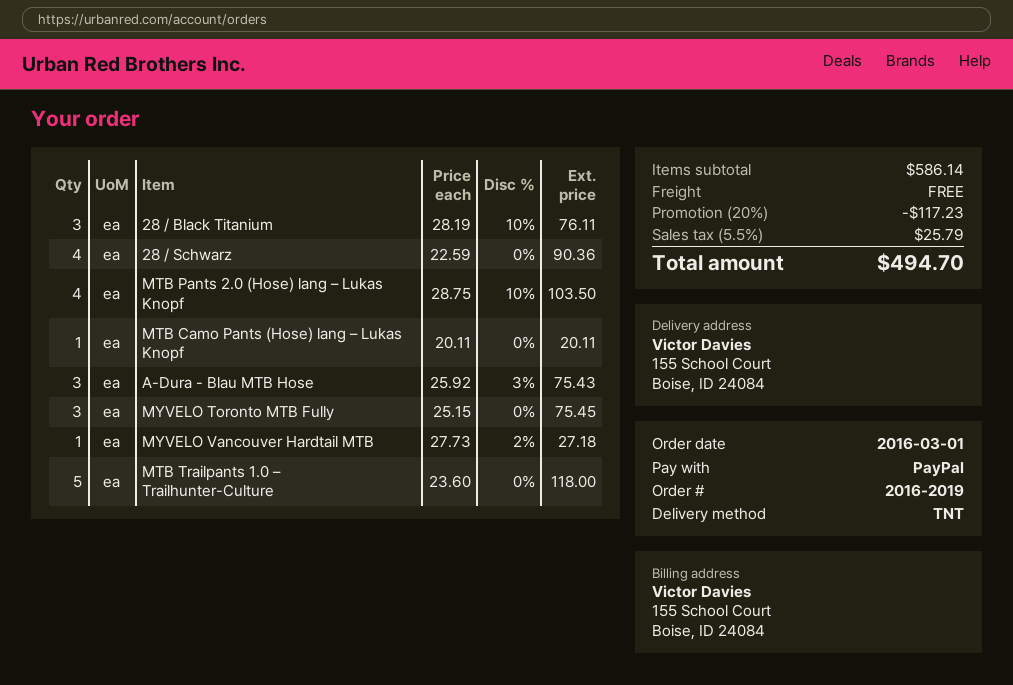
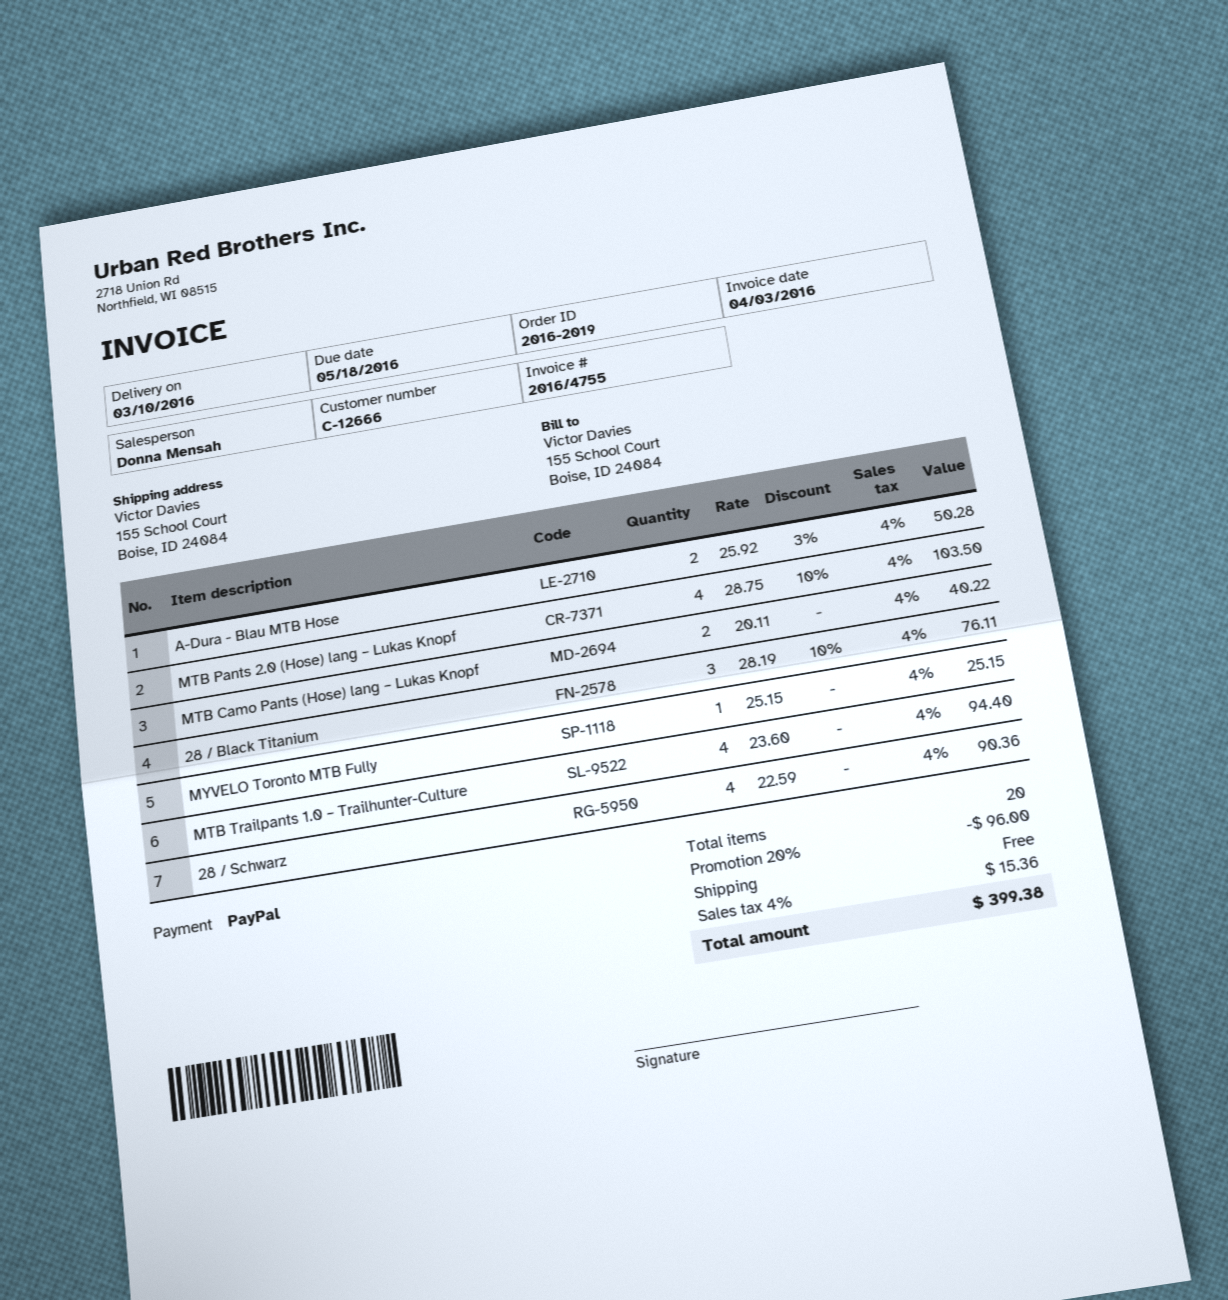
MTB Camo Pants (Hose) lang – Lukas Knopf: 1 x 20.11 = 20.11 -> 2 x 20.11 = 40.22
A-Dura - Blau MTB Hose: 3 x 25.92 - 3% = 75.43 -> 2 x 25.92 - 3% = 50.28
MYVELO Toronto MTB Fully: 3 x 25.15 = 75.45 -> 1 x 25.15 = 25.15
MYVELO Vancouver Hardtail MTB: 1 x 27.73 - 2% = 27.18 -> none
MTB Trailpants 1.0 – Trailhunter-Culture: 5 x 23.60 = 118.00 -> 4 x 23.60 = 94.40
discount: 20% = 117.23 -> 20% = 96.00
tax: 5.5% = 25.79 -> 4% = 15.36
total: 494.70 -> 399.38

